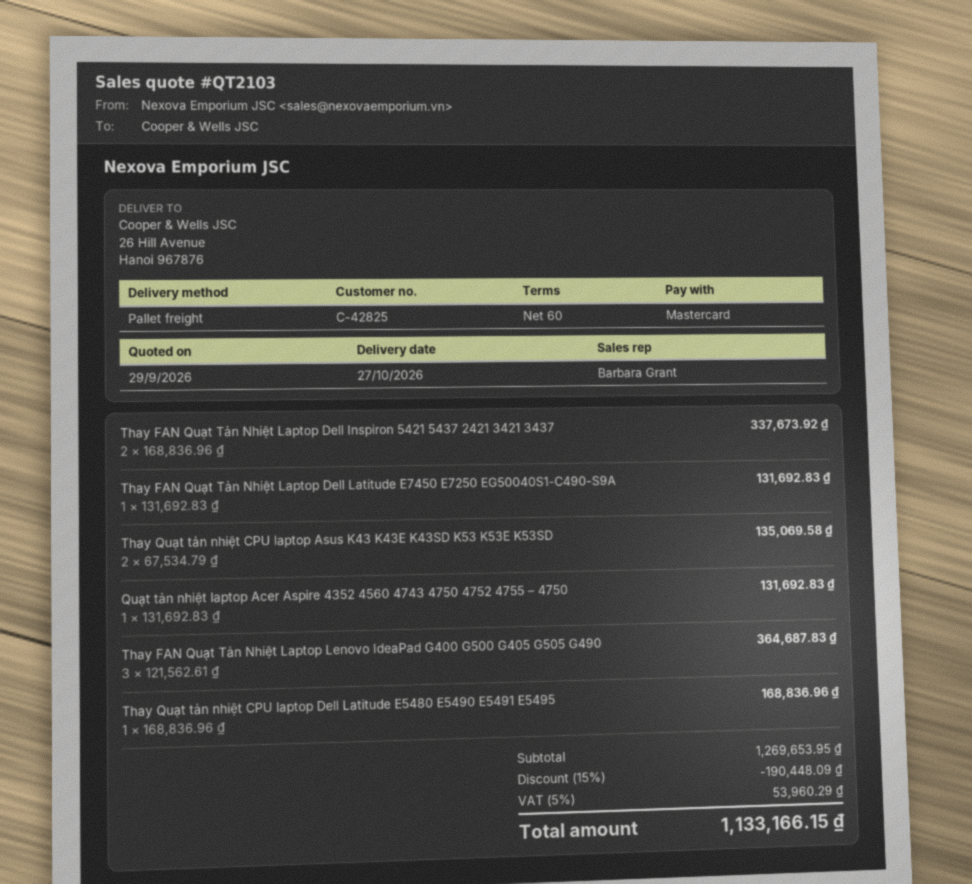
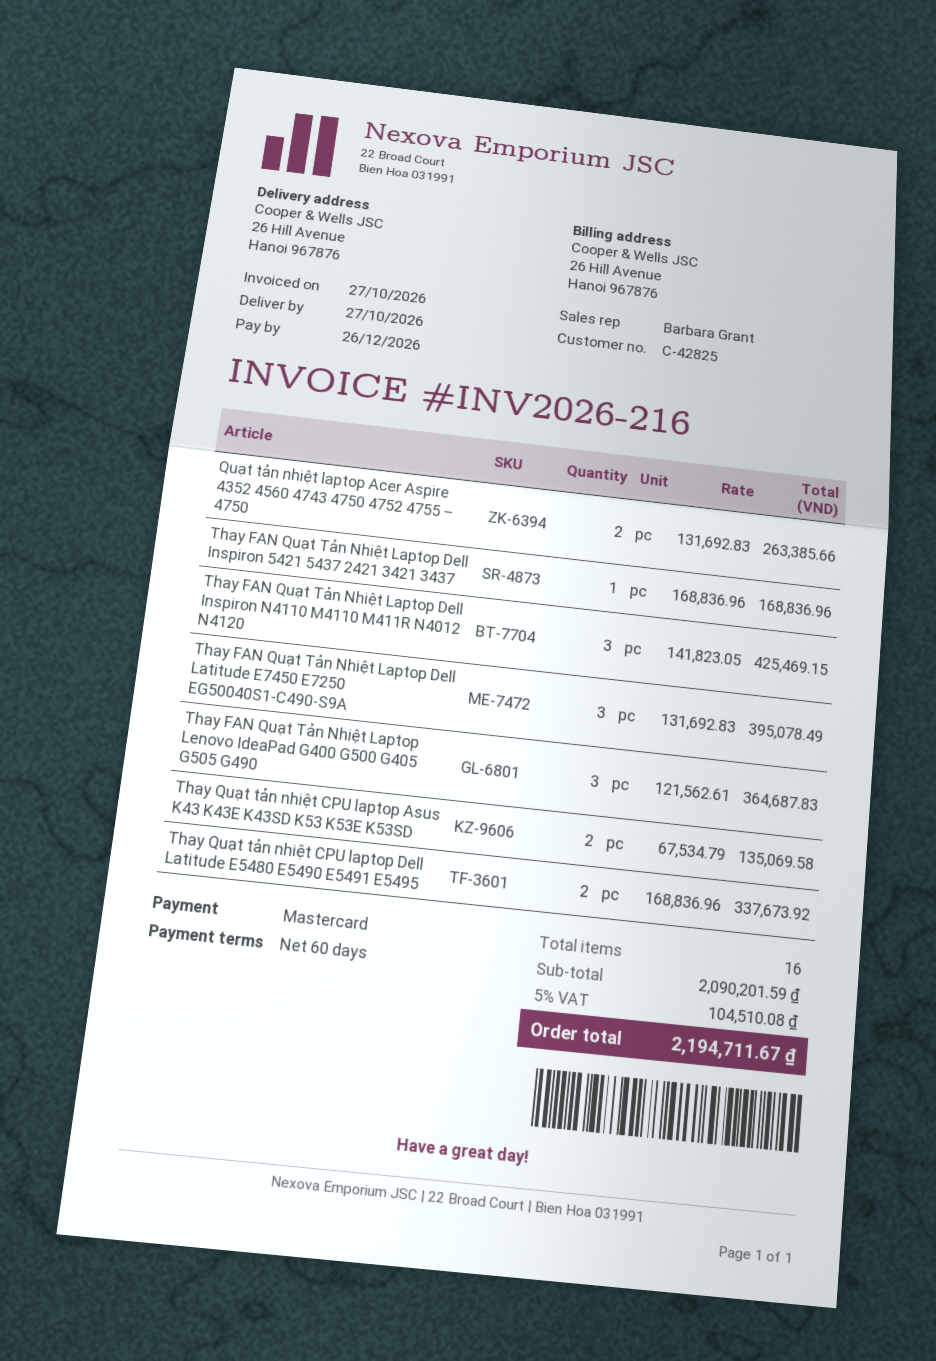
Thay FAN Quạt Tản Nhiệt Laptop Dell Inspiron 5421 5437 2421 3421 3437: 2 x 168836.96 = 337673.92 -> 1 x 168836.96 = 168836.96
Thay FAN Quạt Tản Nhiệt Laptop Dell Latitude E7450 E7250 EG50040S1-C490-S9A: 1 x 131692.83 = 131692.83 -> 3 x 131692.83 = 395078.49
Quạt tản nhiệt laptop Acer Aspire 4352 4560 4743 4750 4752 4755 – 4750: 1 x 131692.83 = 131692.83 -> 2 x 131692.83 = 263385.66
Thay Quạt tản nhiệt CPU laptop Dell Latitude E5480 E5490 E5491 E5495: 1 x 168836.96 = 168836.96 -> 2 x 168836.96 = 337673.92
Thay FAN Quạt Tản Nhiệt Laptop Dell Inspiron N4110 M4110 M411R N4012 N4120: none -> 3 x 141823.05 = 425469.15
subtotal: 1269653.95 -> 2090201.59
discount: 15% = 190448.09 -> none
tax: 5% = 53960.29 -> 5% = 104510.08
total: 1133166.15 -> 2194711.67

